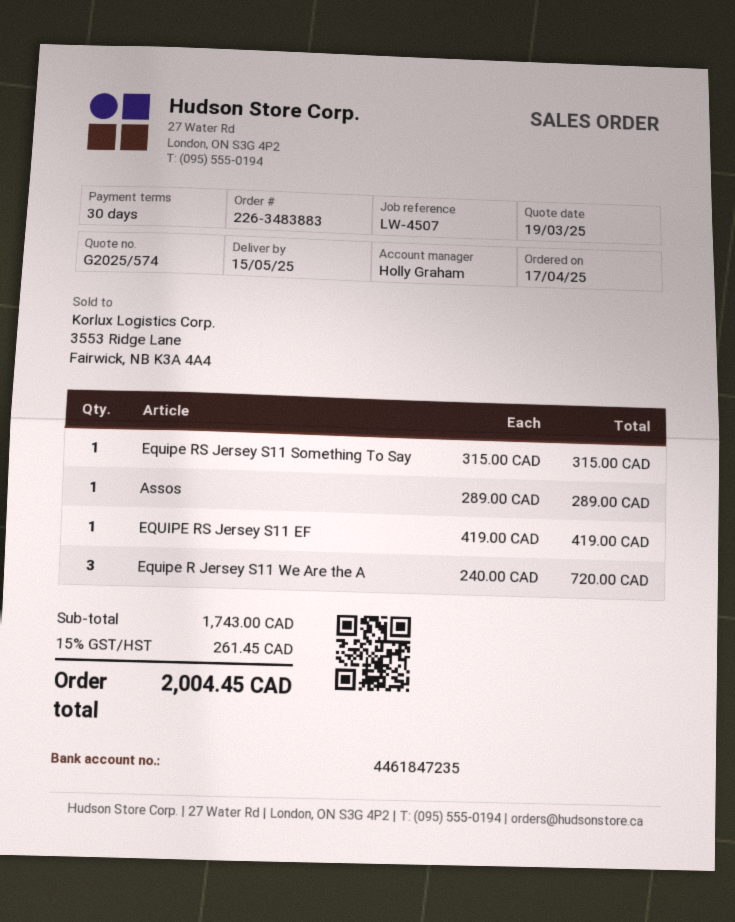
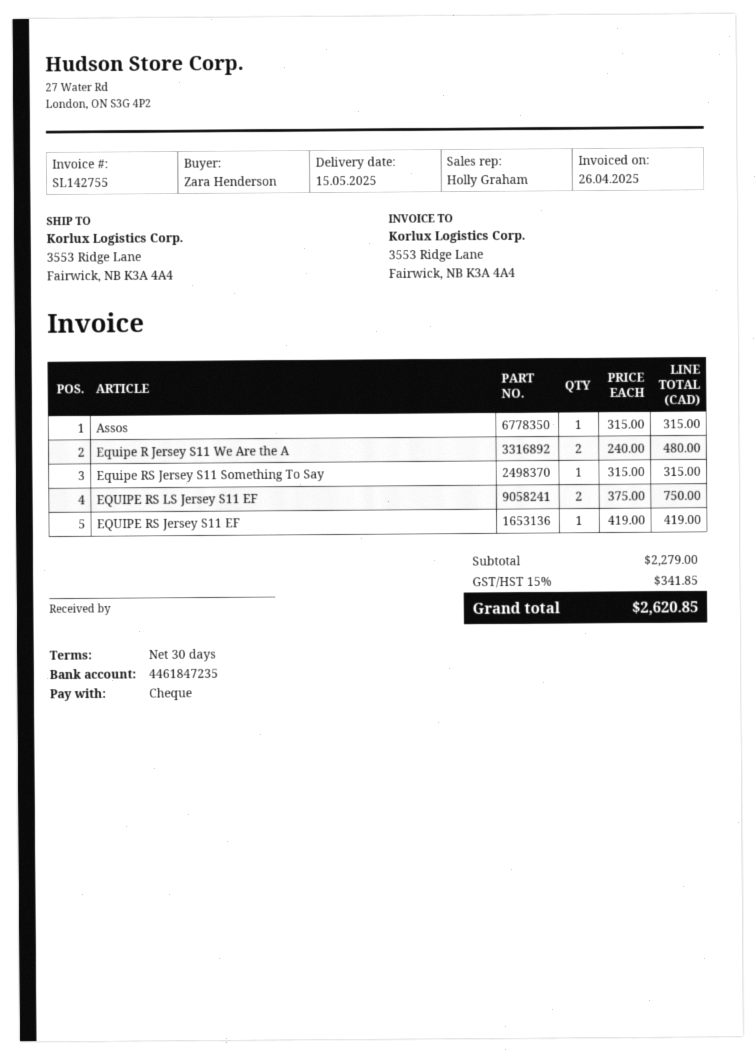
Assos: 1 x 289.00 = 289.00 -> 1 x 315.00 = 315.00
Equipe R Jersey S11 We Are the A: 3 x 240.00 = 720.00 -> 2 x 240.00 = 480.00
EQUIPE RS LS Jersey S11 EF: none -> 2 x 375.00 = 750.00
subtotal: 1743.00 -> 2279.00
tax: 15% = 261.45 -> 15% = 341.85
total: 2004.45 -> 2620.85

